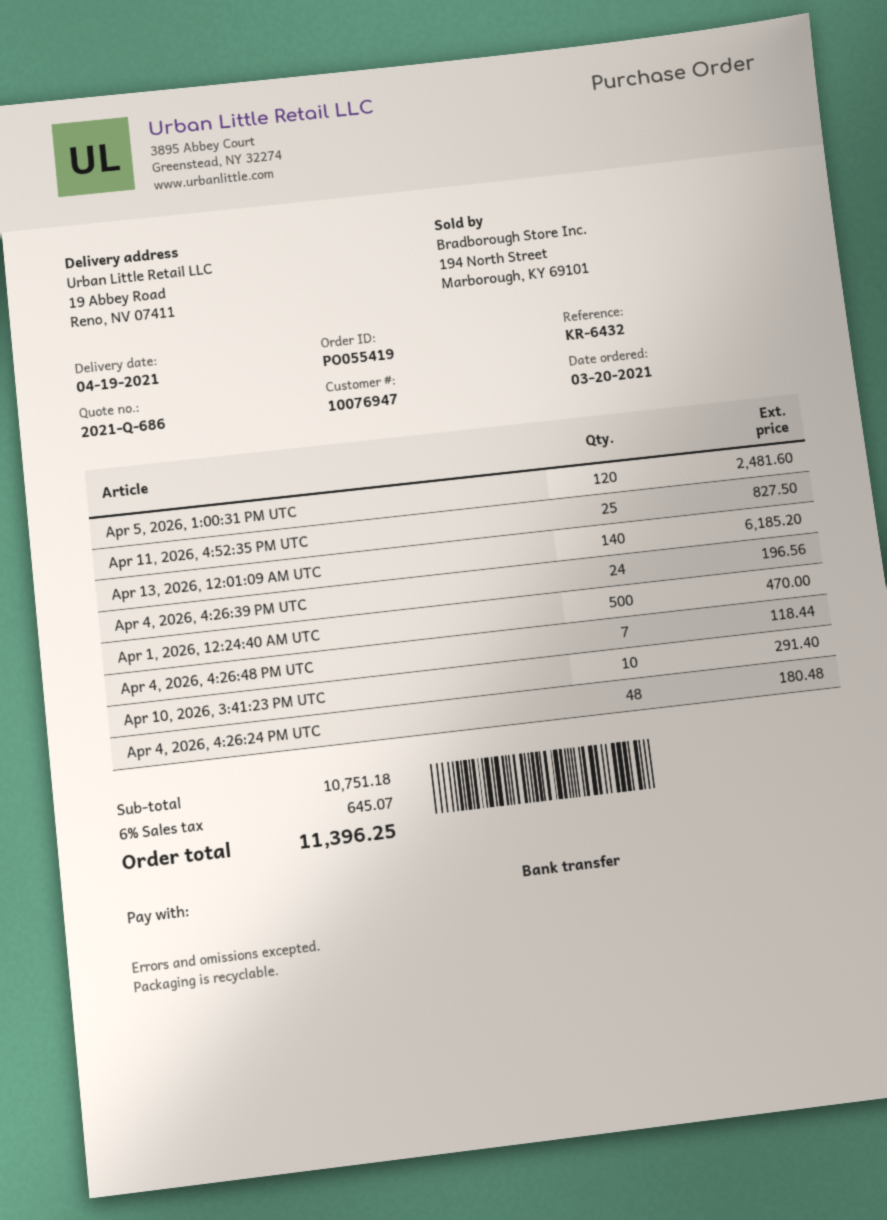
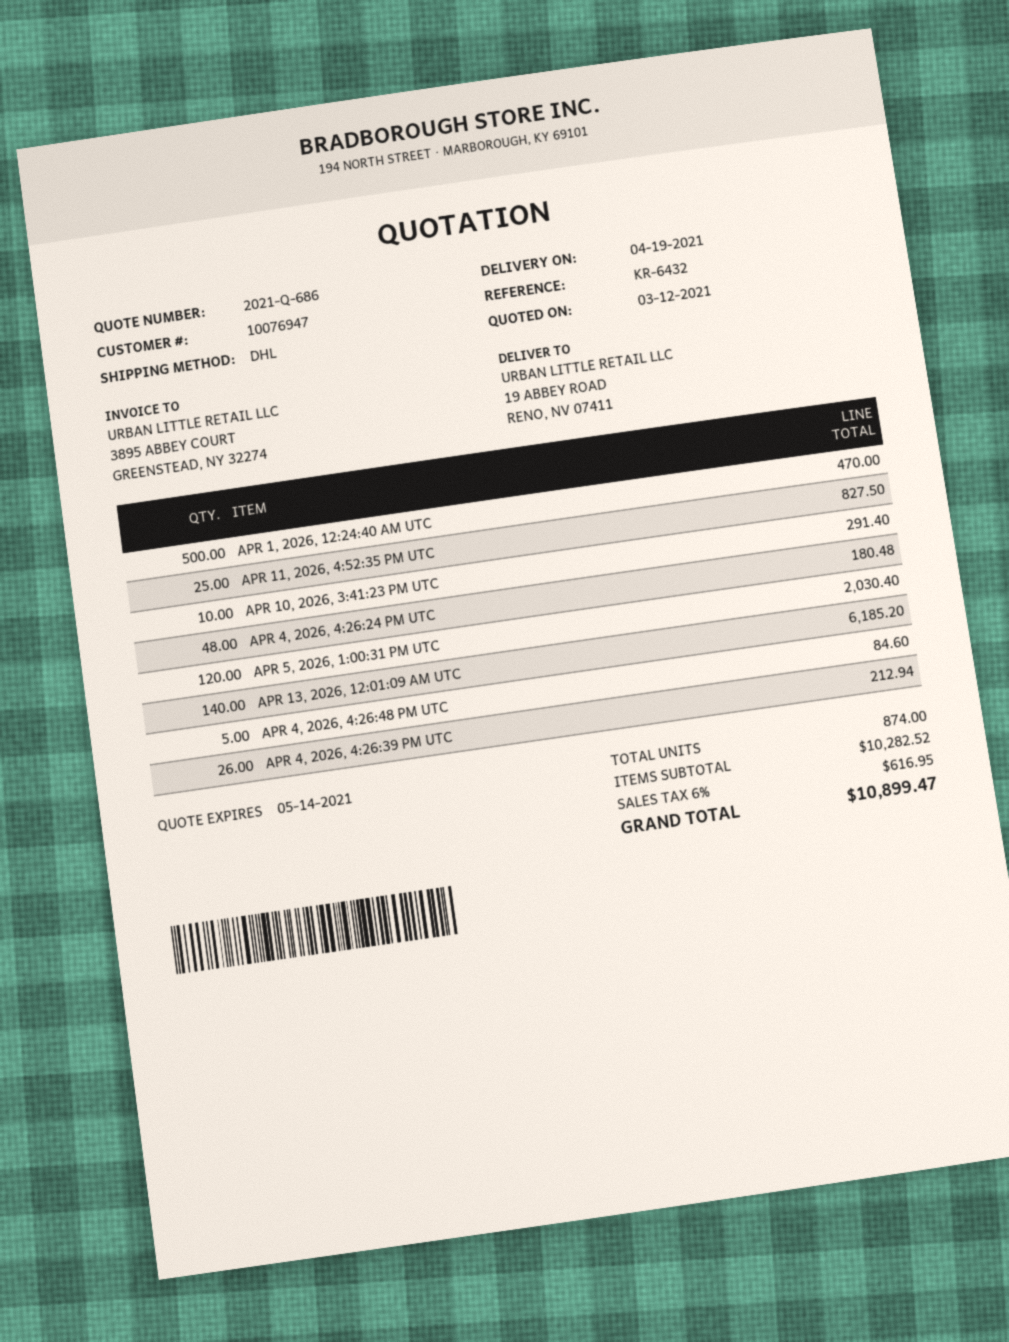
Apr 5, 2026, 1:00:31 PM UTC: 120 for 2481.60 -> 120 for 2030.40
Apr 4, 2026, 4:26:39 PM UTC: 24 for 196.56 -> 26 for 212.94
Apr 4, 2026, 4:26:48 PM UTC: 7 for 118.44 -> 5 for 84.60
subtotal: 10751.18 -> 10282.52
tax: 6% = 645.07 -> 6% = 616.95
total: 11396.25 -> 10899.47

